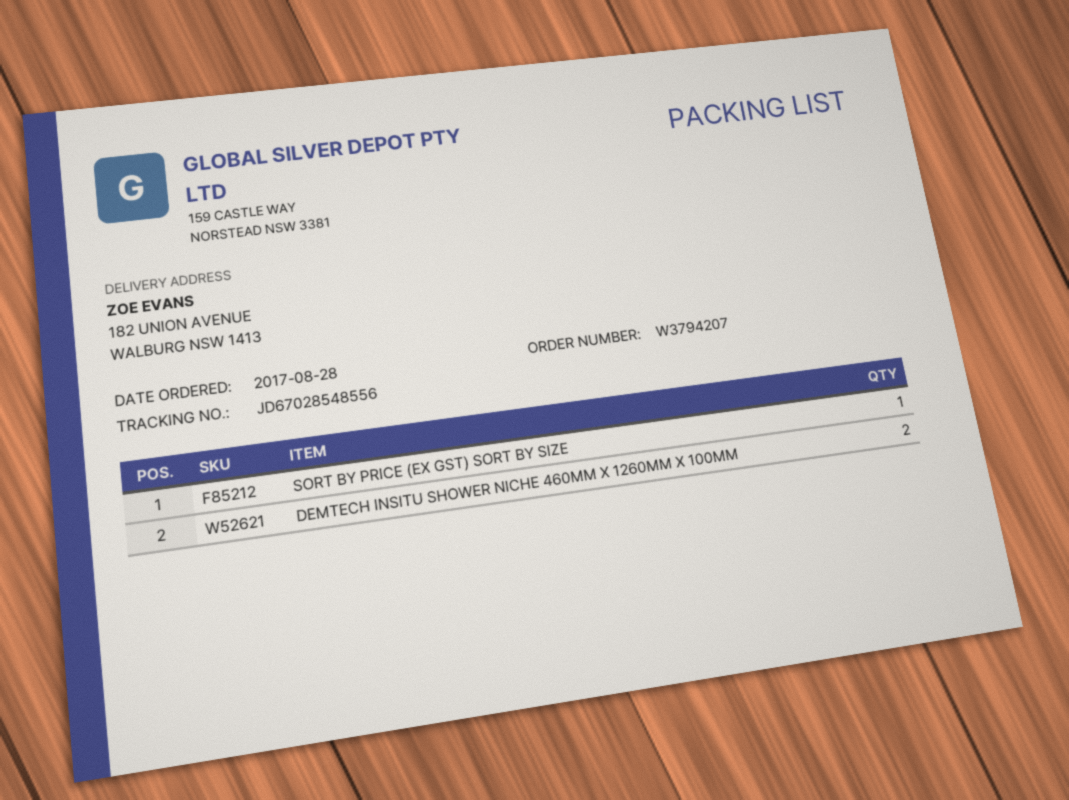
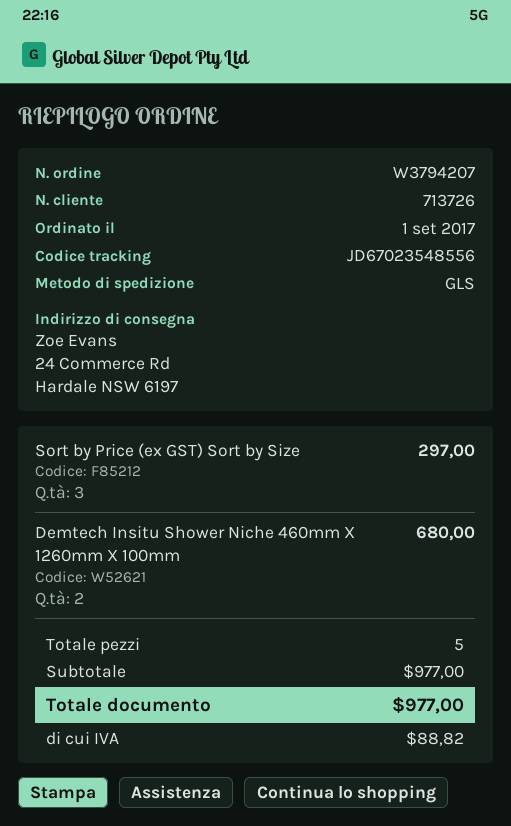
order date: 2017-08-28 -> 2017-09-01
tracking number: JD67028548556 -> JD67023548556
ship to: 182 UNION AVENUE, WALBURG NSW 1413 -> 24 Commerce Rd, Hardale NSW 6197
SORT BY PRICE (EX GST) SORT BY SIZE: 1 -> 3

